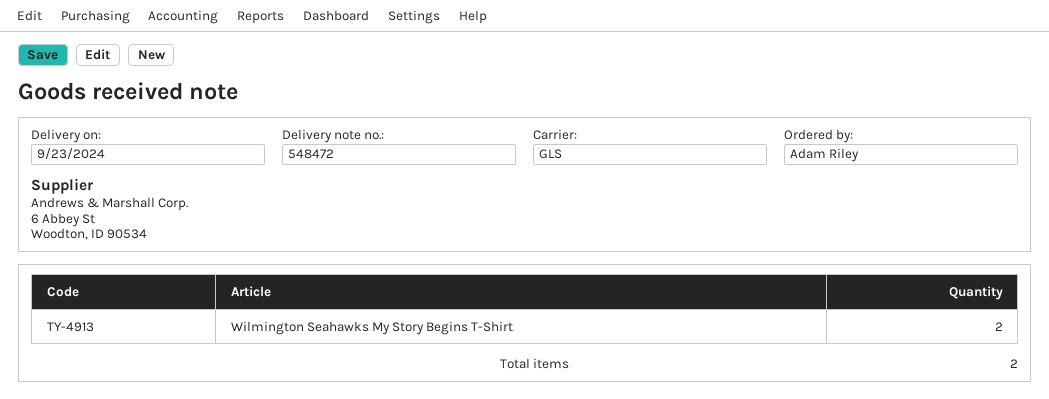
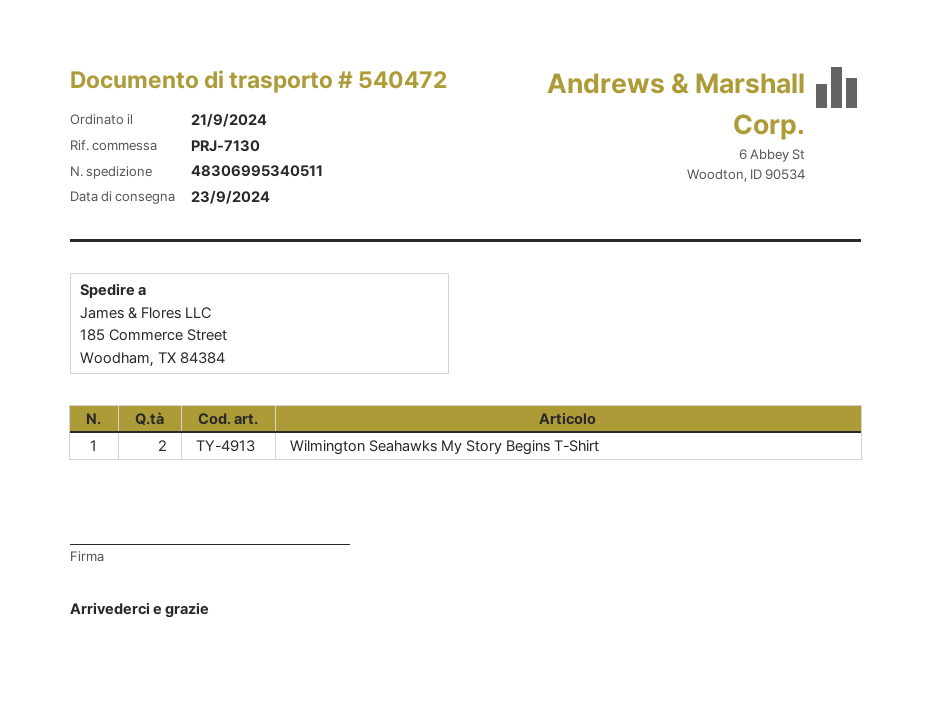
delivery note number: 548472 -> 540472

